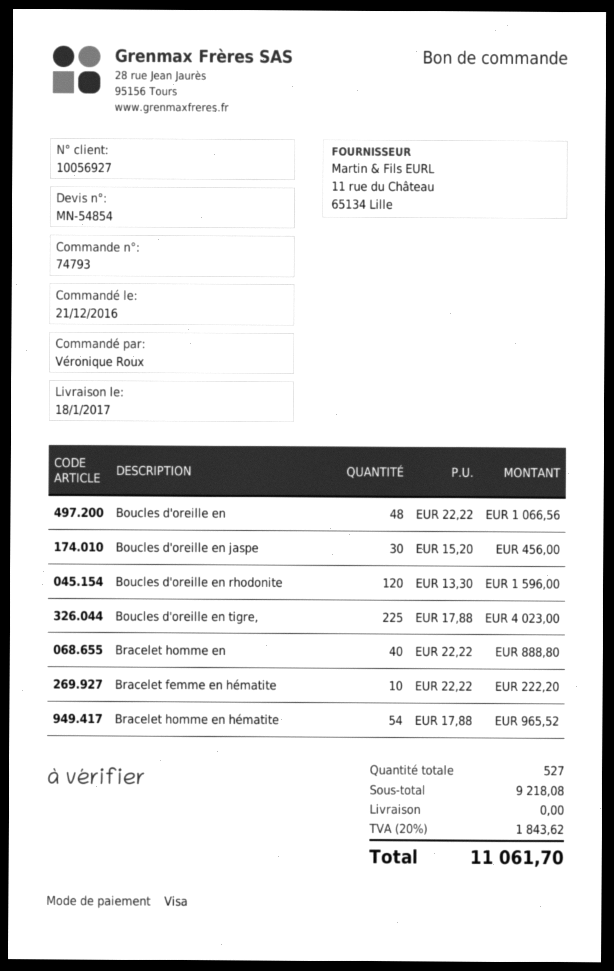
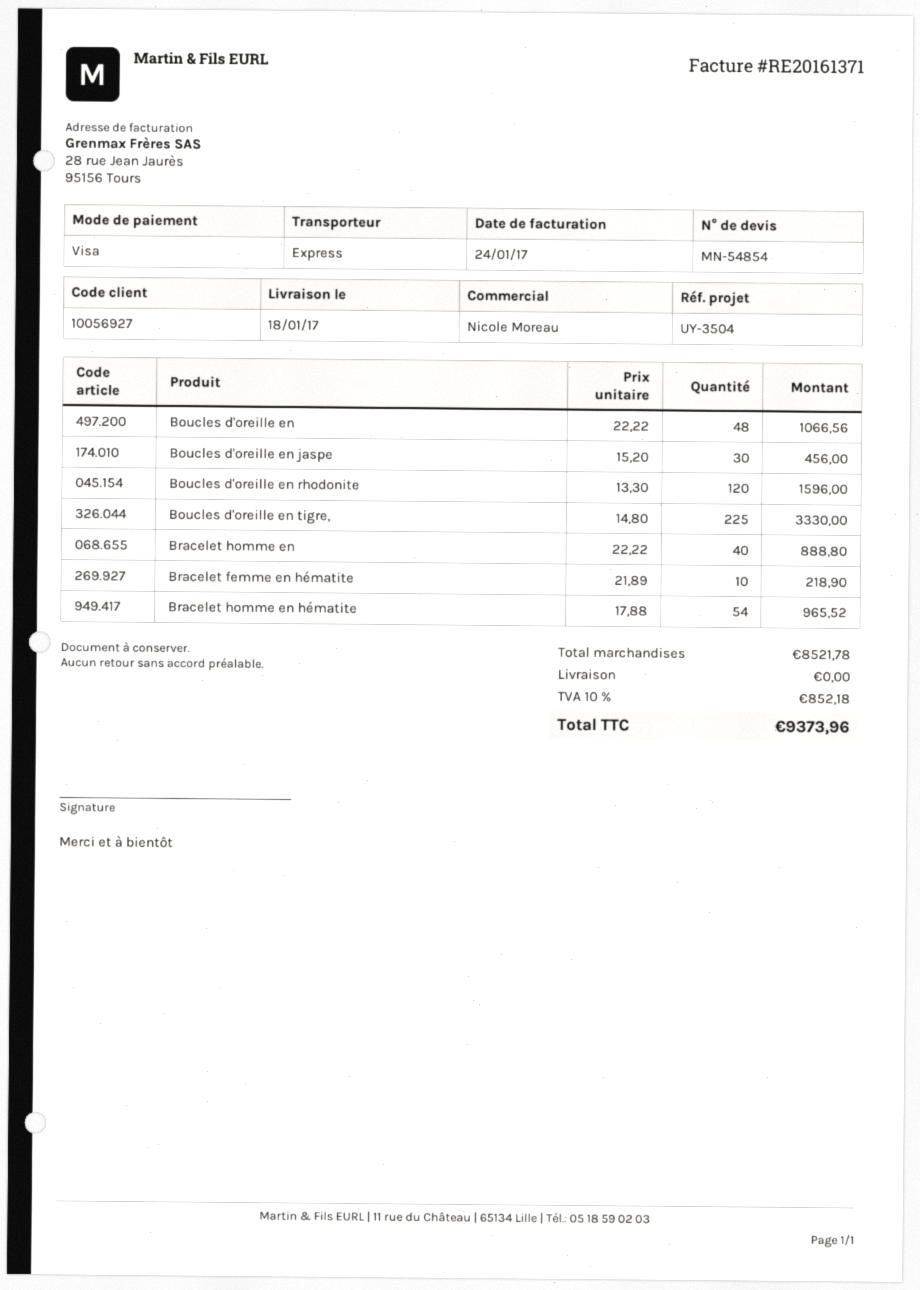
Boucles d'oreille en tigre,: 225 x 17.88 = 4023.00 -> 225 x 14.80 = 3330.00
Bracelet femme en hématite: 10 x 22.22 = 222.20 -> 10 x 21.89 = 218.90
subtotal: 9218.08 -> 8521.78
tax: 20% = 1843.62 -> 10% = 852.18
total: 11061.70 -> 9373.96

